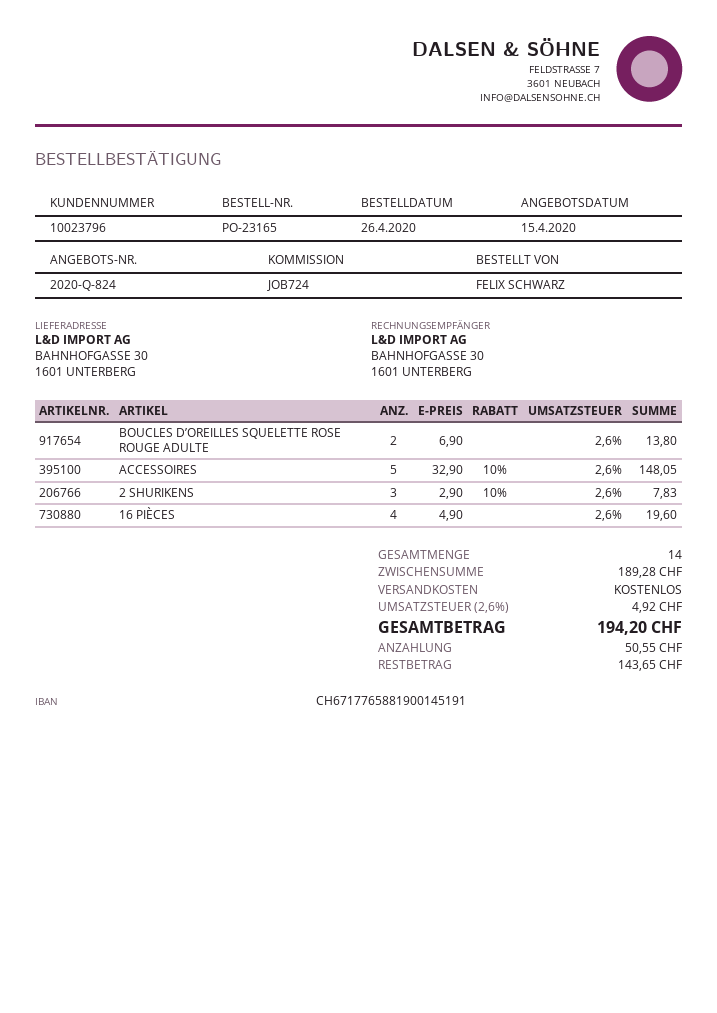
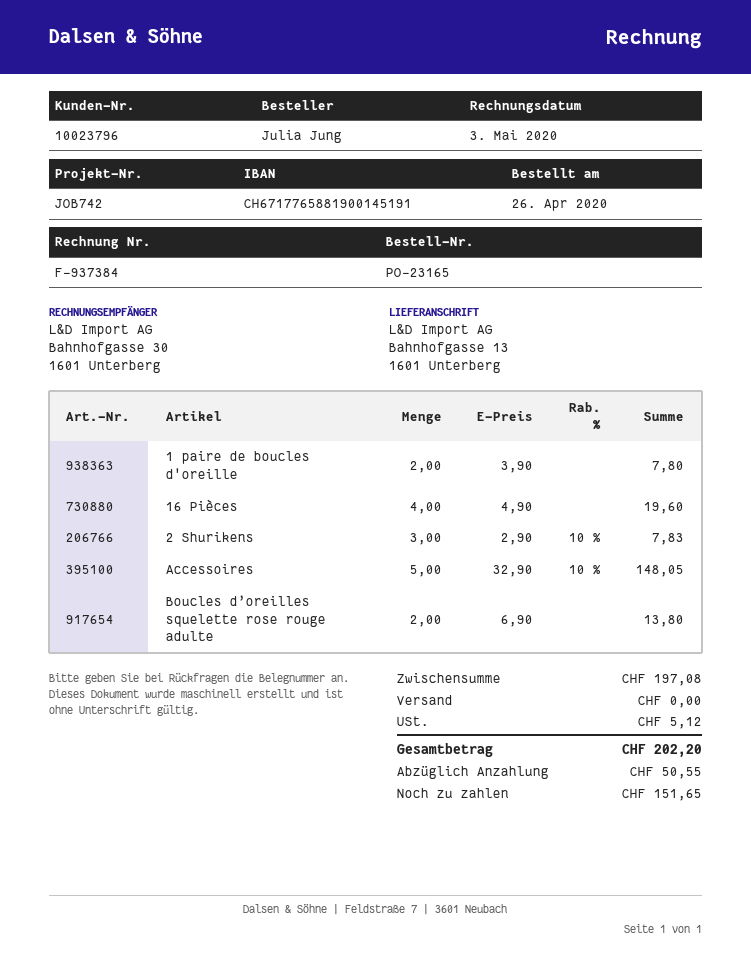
reference: JOB724 -> JOB742
ordered by: FELIX SCHWARZ -> Julia Jung
ship to: BAHNHOFGASSE 30, 1601 UNTERBERG -> Bahnhofgasse 13, 1601 Unterberg
1 paire de boucles d'oreille: none -> 2 x 3.90 = 7.80
subtotal: 189.28 -> 197.08
tax: 4.92 -> 5.12
total: 194.20 -> 202.20
balance: 143.65 -> 151.65

